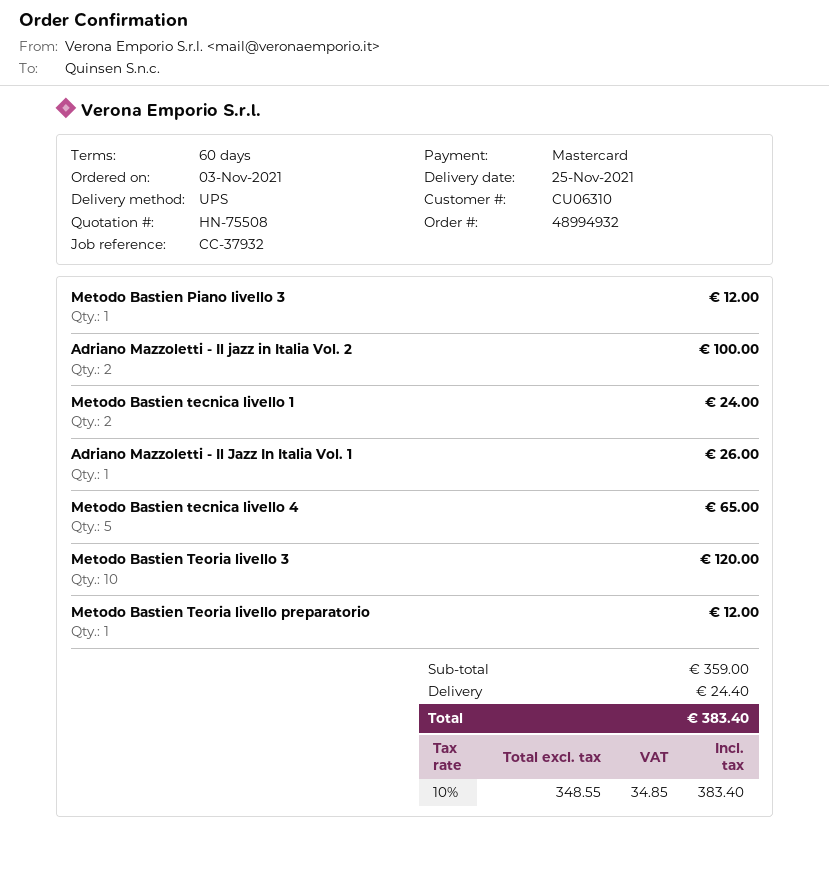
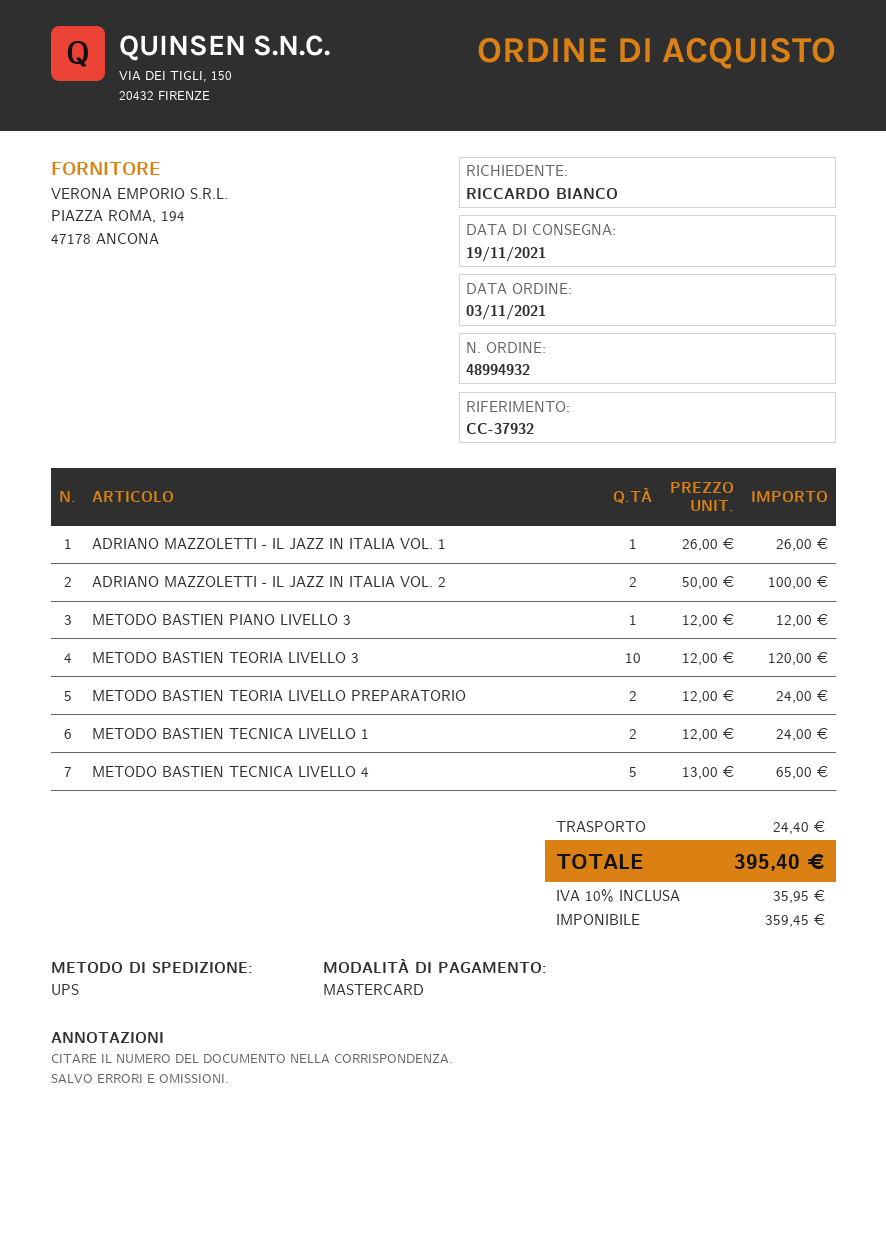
delivery date: 2021-11-25 -> 2021-11-19
Metodo Bastien Teoria livello preparatorio: 1 for 12.00 -> 2 for 24.00
net: 348.55 -> 359.45
tax: 10% = 34.85 -> 10% = 35.95
total: 383.40 -> 395.40

